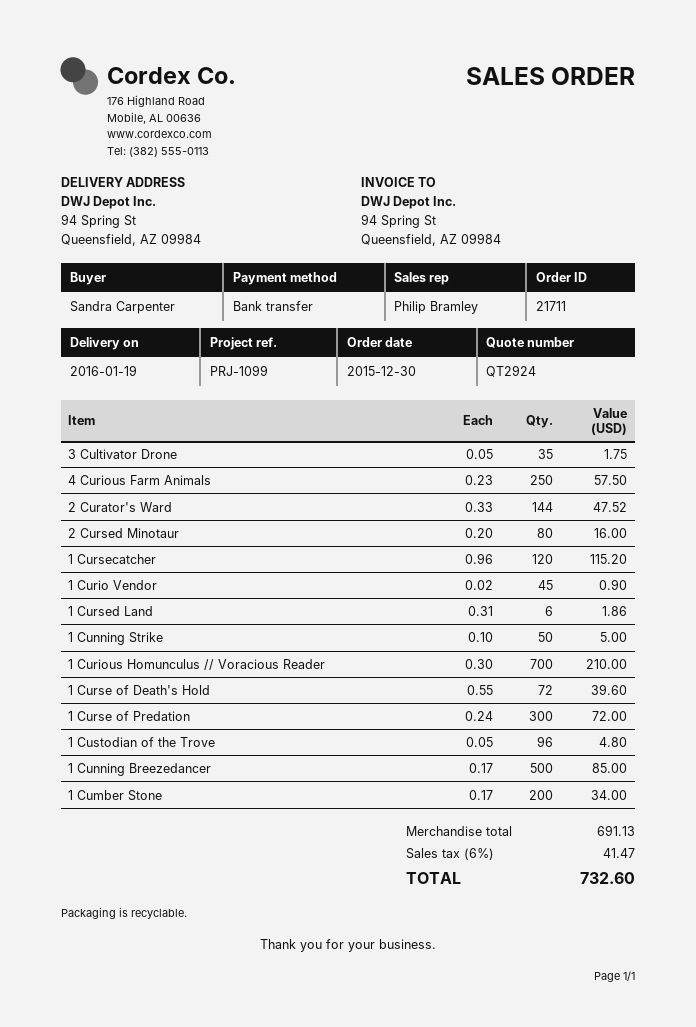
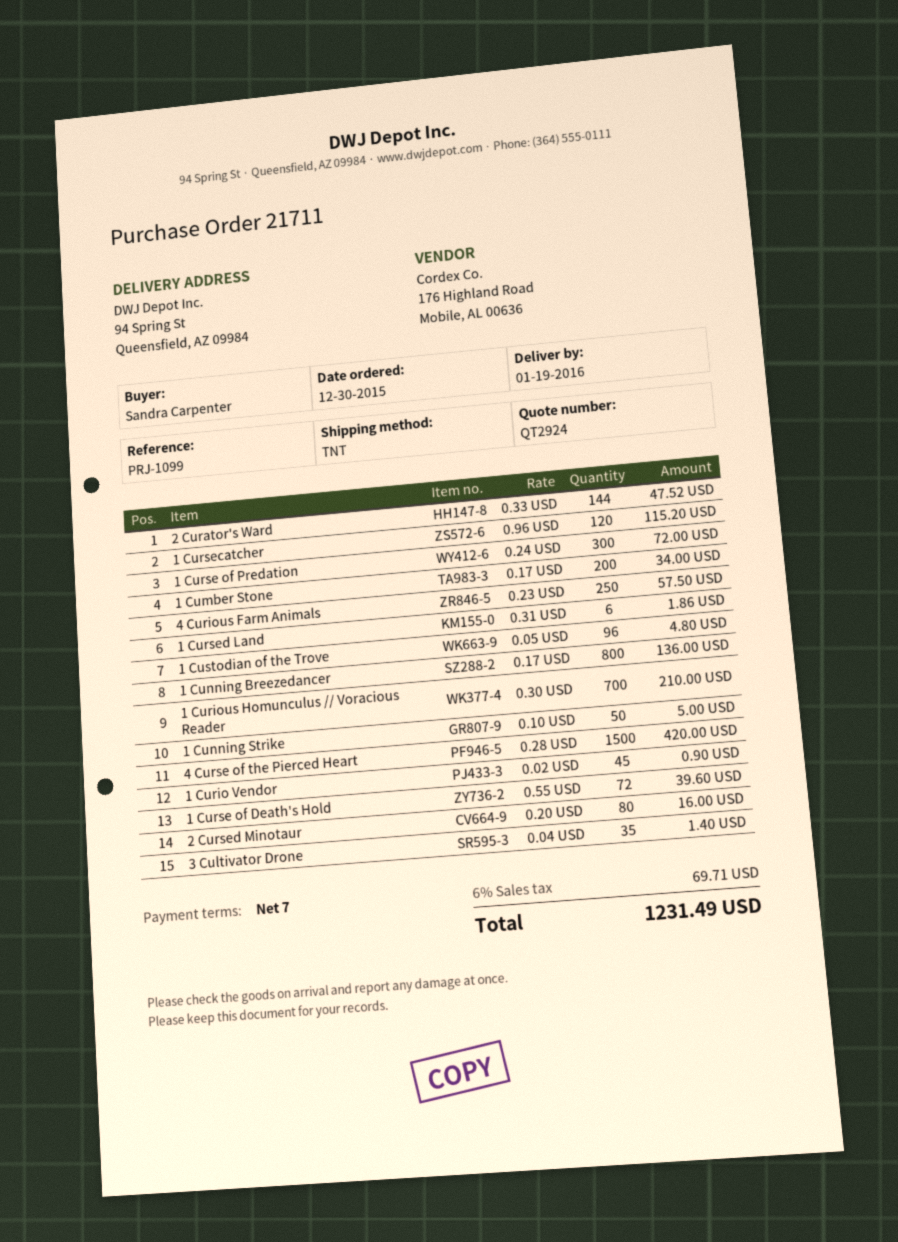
3 Cultivator Drone: 35 x 0.05 = 1.75 -> 35 x 0.04 = 1.40
1 Cunning Breezedancer: 500 x 0.17 = 85.00 -> 800 x 0.17 = 136.00
4 Curse of the Pierced Heart: none -> 1500 x 0.28 = 420.00
tax: 6% = 41.47 -> 6% = 69.71
total: 732.60 -> 1231.49

